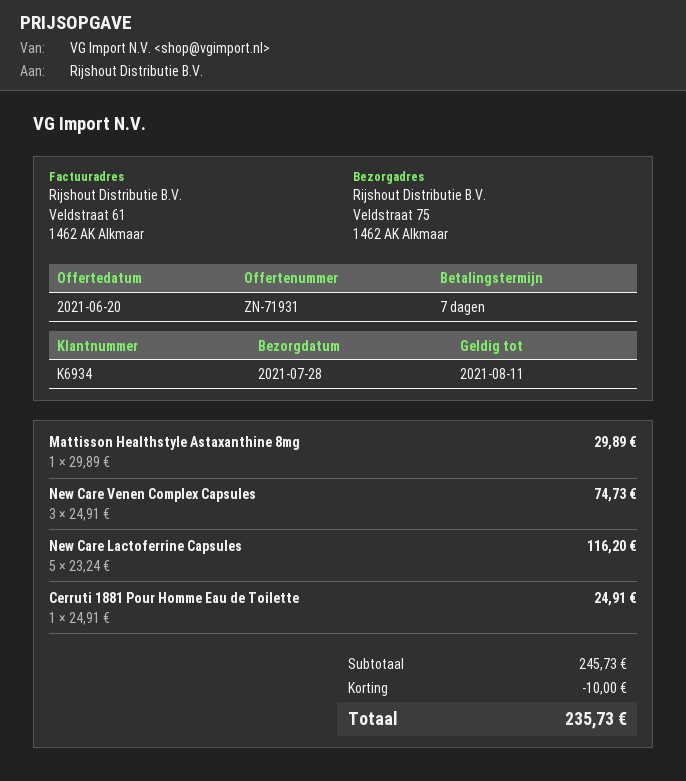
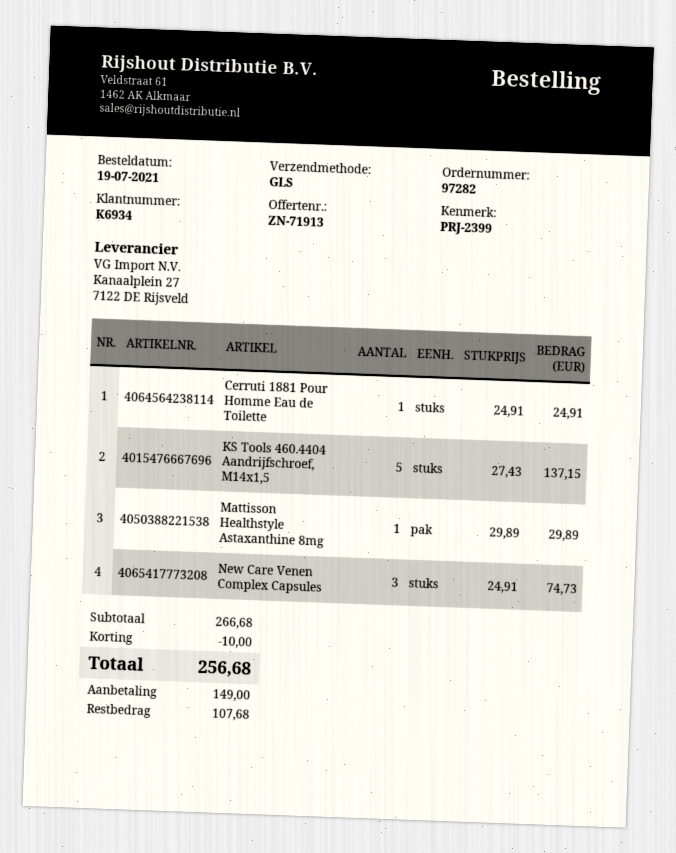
quote number: ZN-71931 -> ZN-71913
New Care Lactoferrine Capsules: 5 x 23.24 = 116.20 -> none
KS Tools 460.4404 Aandrijfschroef, M14x1,5: none -> 5 x 27.43 = 137.15
subtotal: 245.73 -> 266.68
total: 235.73 -> 256.68

